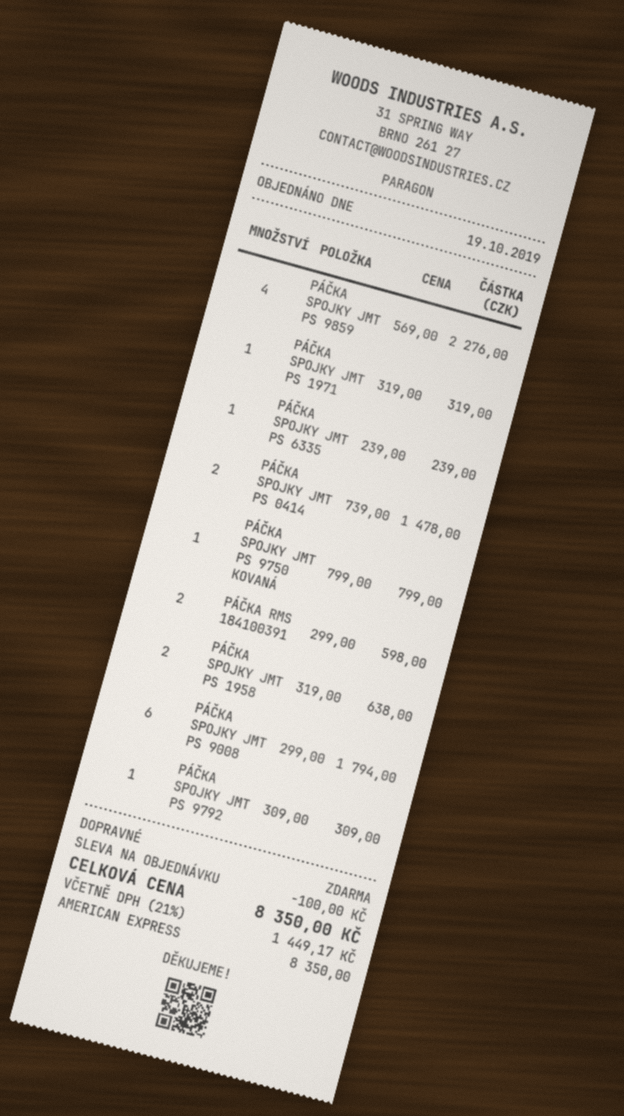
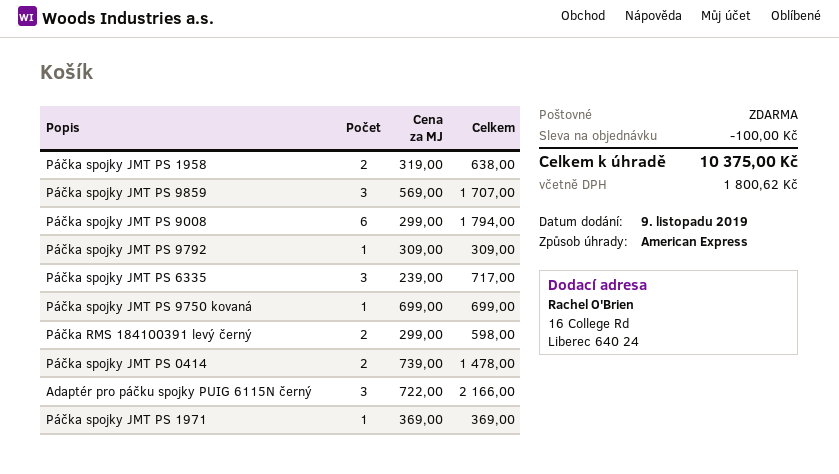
PÁČKA SPOJKY JMT PS 9859: 4 x 569.00 = 2276.00 -> 3 x 569.00 = 1707.00
PÁČKA SPOJKY JMT PS 1971: 1 x 319.00 = 319.00 -> 1 x 369.00 = 369.00
PÁČKA SPOJKY JMT PS 6335: 1 x 239.00 = 239.00 -> 3 x 239.00 = 717.00
PÁČKA SPOJKY JMT PS 9750 KOVANÁ: 1 x 799.00 = 799.00 -> 1 x 699.00 = 699.00
Adaptér pro páčku spojky PUIG 6115N černý: none -> 3 x 722.00 = 2166.00
tax: 1449.17 -> 1800.62
total: 8350.00 -> 10375.00

